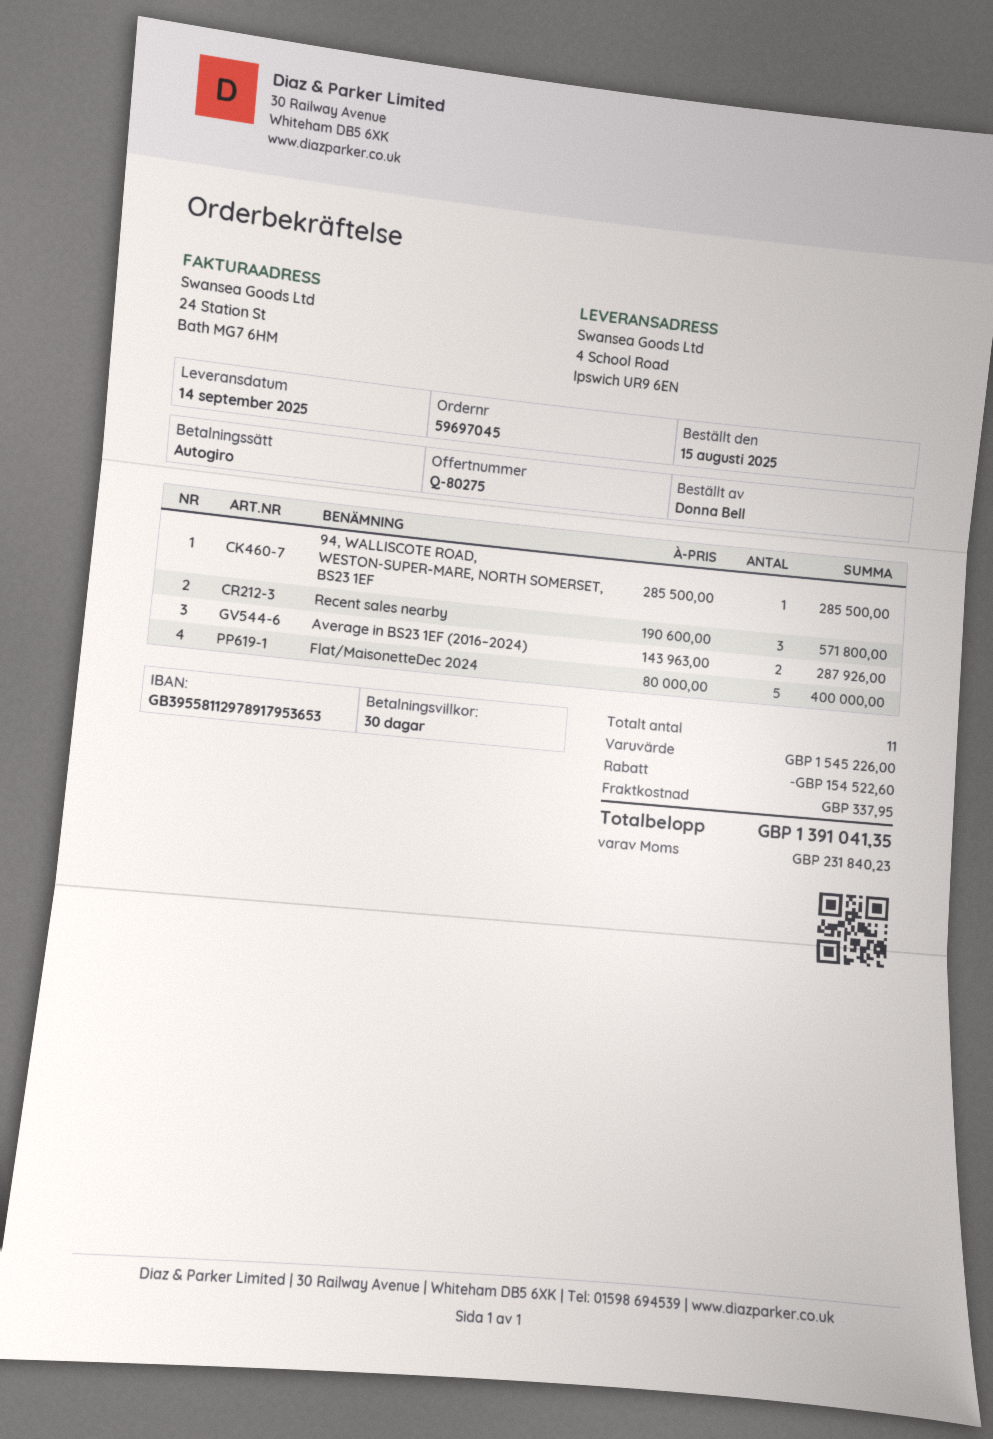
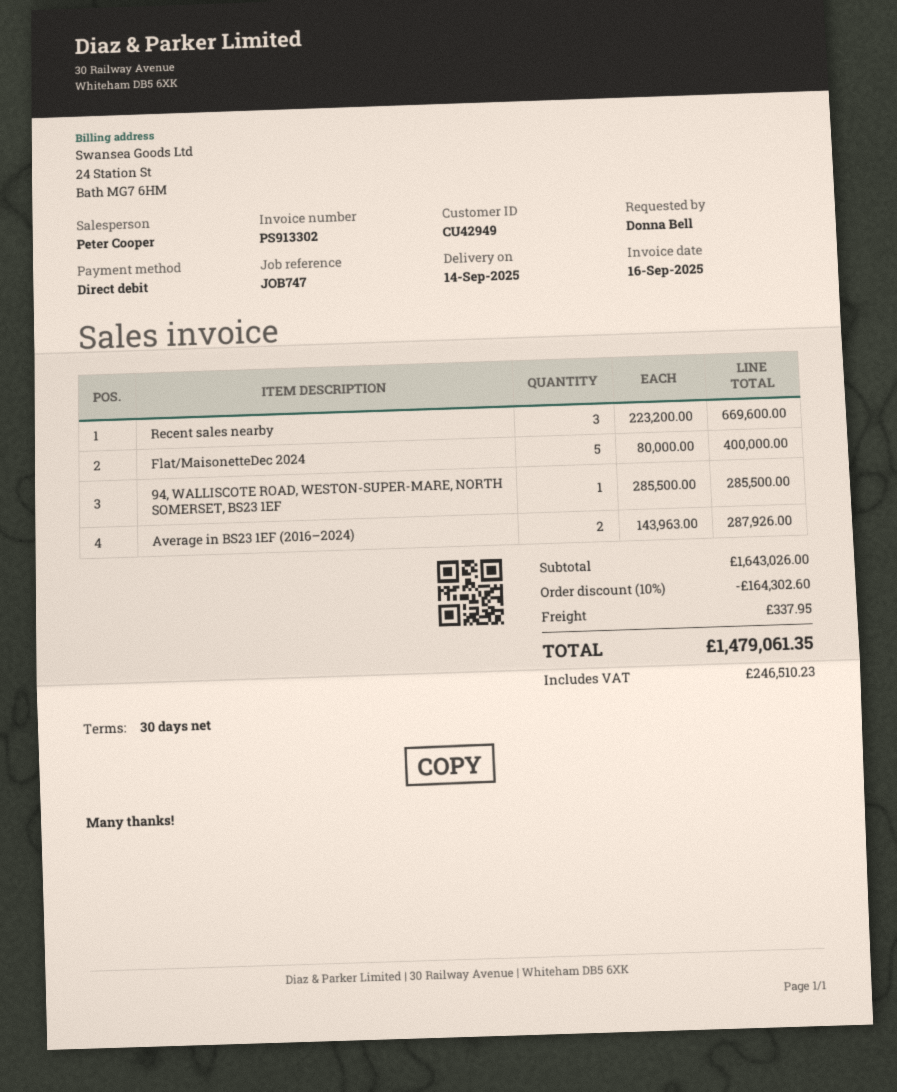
Recent sales nearby: 3 x 190600.00 = 571800.00 -> 3 x 223200.00 = 669600.00
subtotal: 1545226.00 -> 1643026.00
discount: 154522.60 -> 164302.60
tax: 231840.23 -> 246510.23
total: 1391041.35 -> 1479061.35

